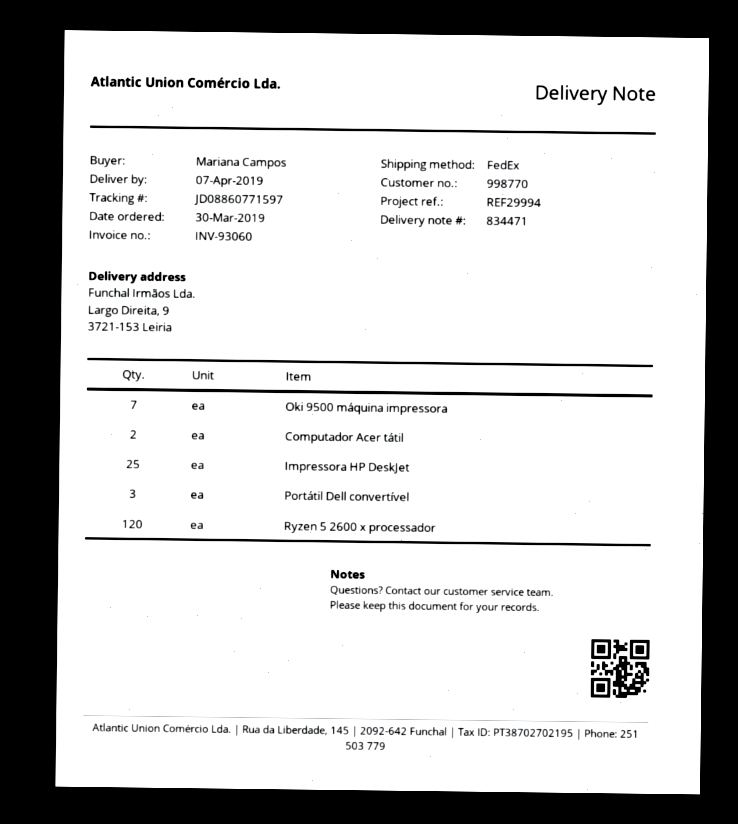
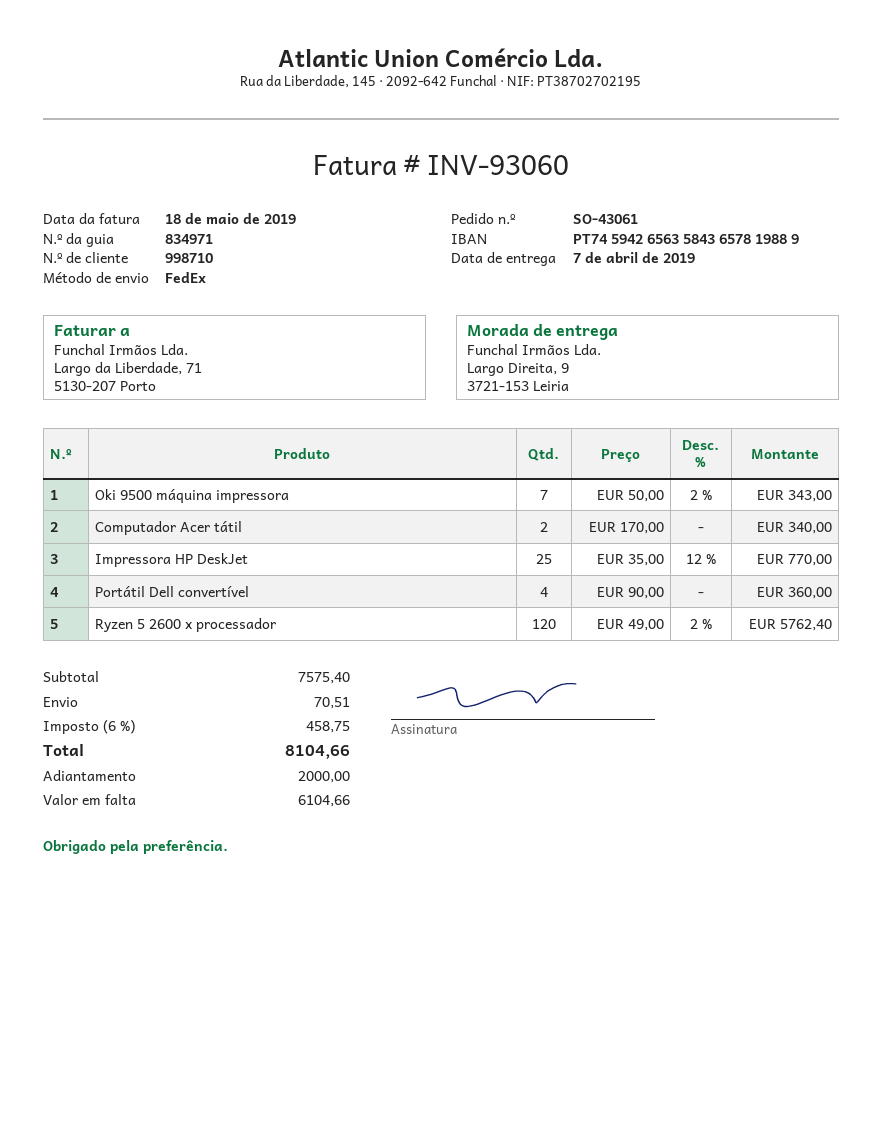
delivery note number: 834471 -> 834971
customer number: 998770 -> 998710
Portátil Dell convertível: 3 -> 4

